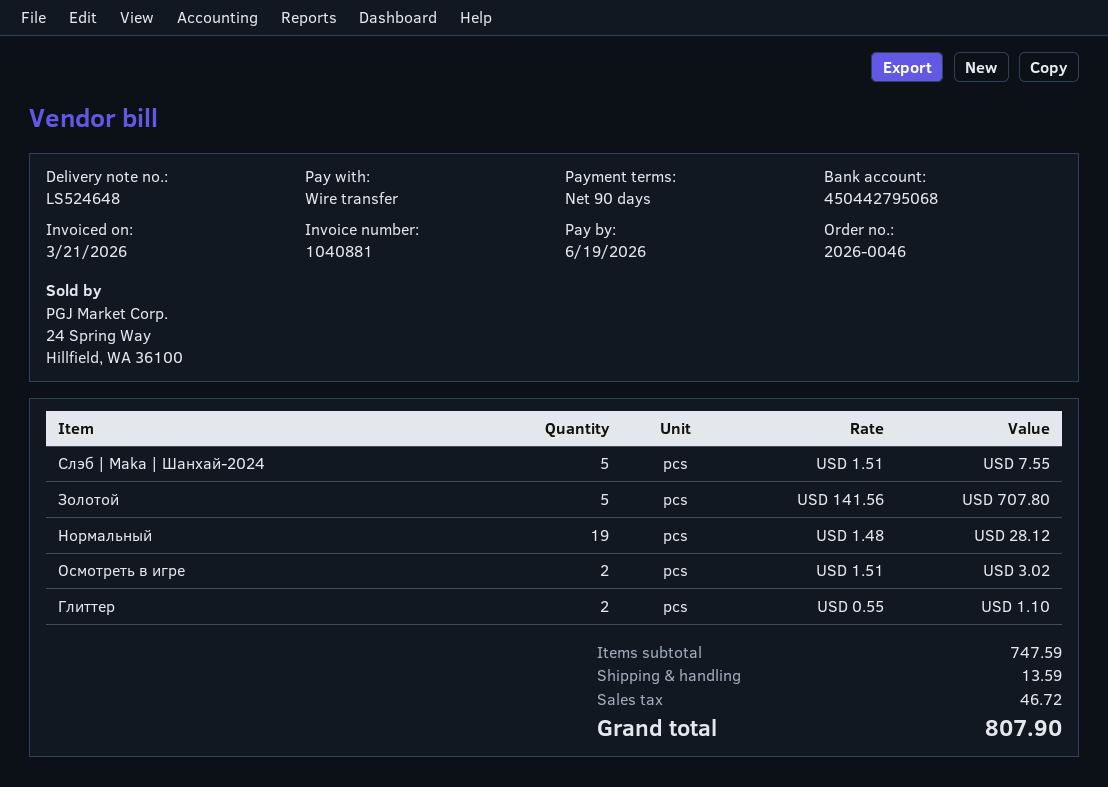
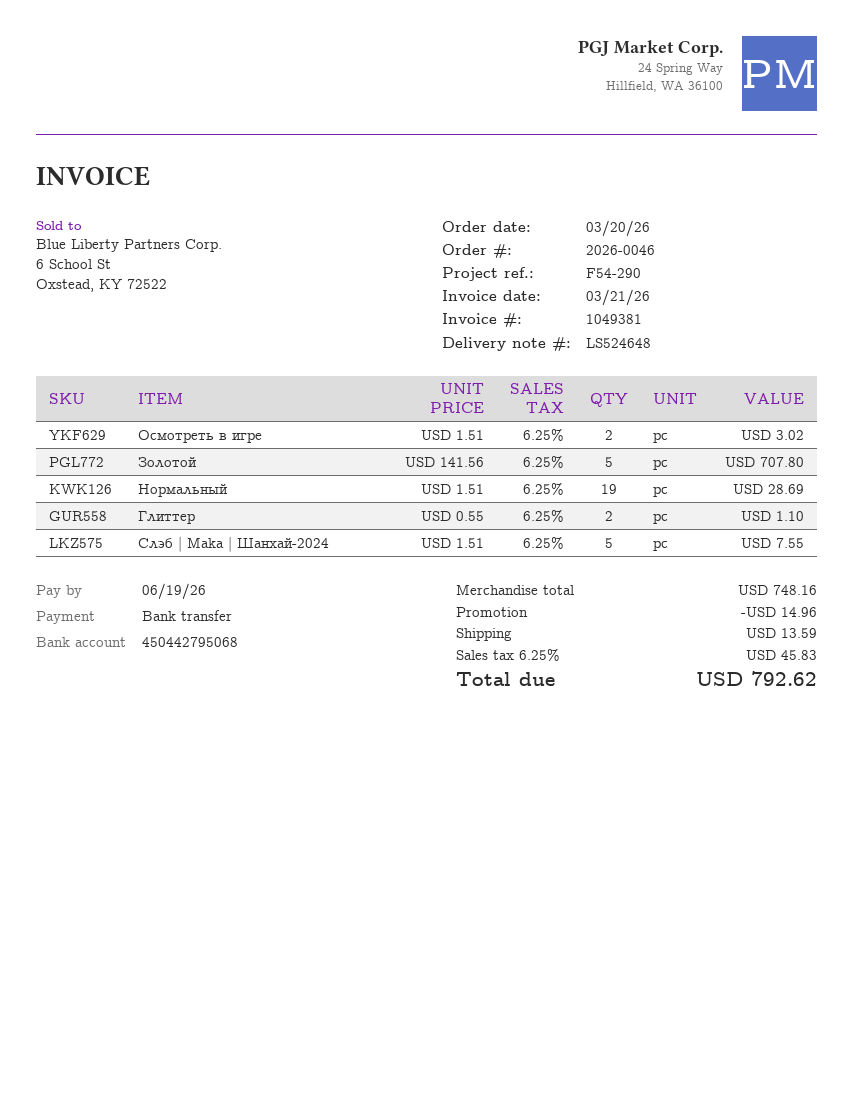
invoice number: 1040881 -> 1049381
Нормальный: 19 x 1.48 = 28.12 -> 19 x 1.51 = 28.69
subtotal: 747.59 -> 748.16
discount: none -> 14.96
tax: 46.72 -> 45.83
total: 807.90 -> 792.62

